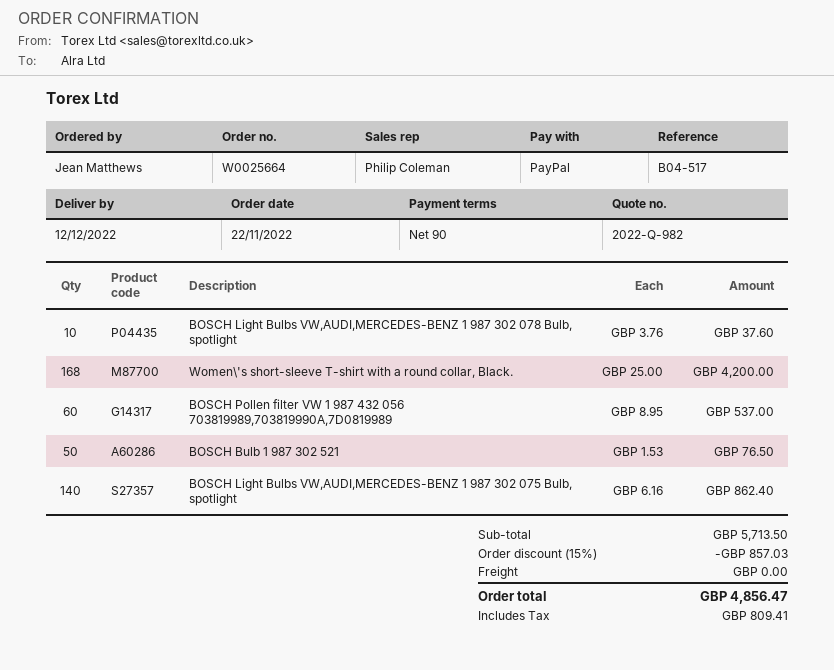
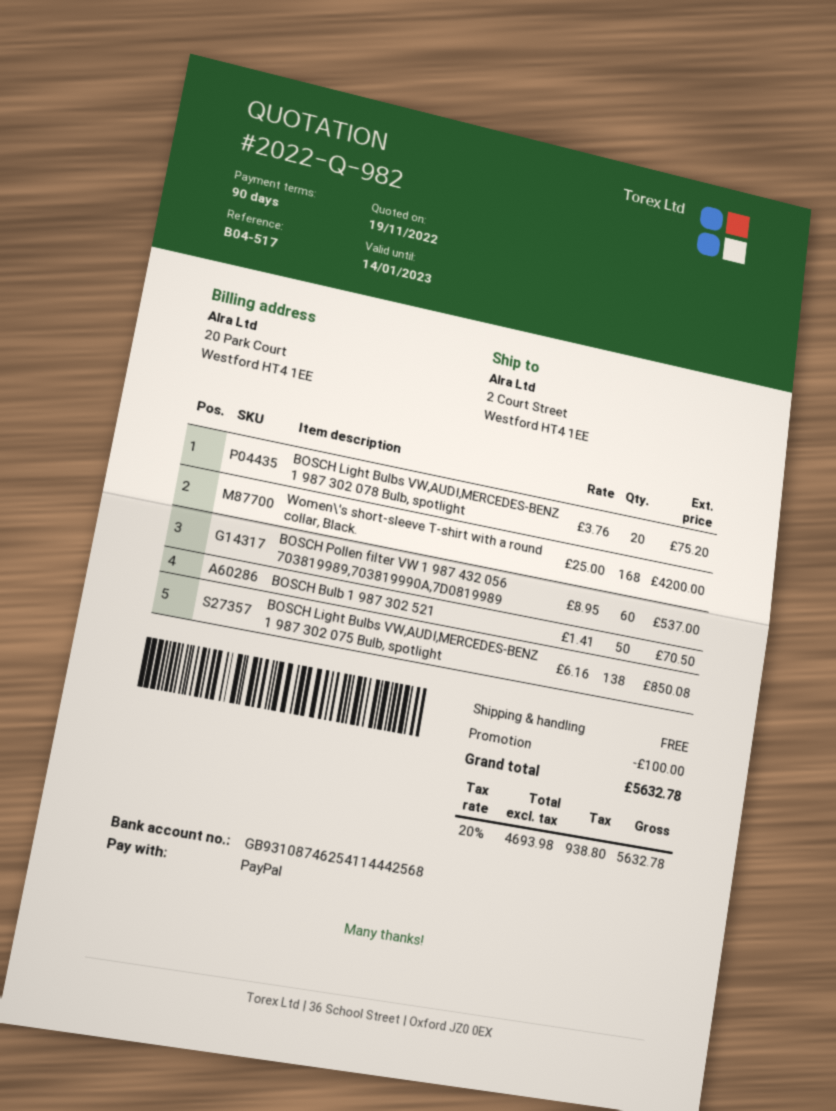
BOSCH Light Bulbs VW,AUDI,MERCEDES-BENZ 1 987 302 078 Bulb, spotlight: 10 x 3.76 = 37.60 -> 20 x 3.76 = 75.20
BOSCH Bulb 1 987 302 521: 50 x 1.53 = 76.50 -> 50 x 1.41 = 70.50
BOSCH Light Bulbs VW,AUDI,MERCEDES-BENZ 1 987 302 075 Bulb, spotlight: 140 x 6.16 = 862.40 -> 138 x 6.16 = 850.08
discount: 857.03 -> 100.00
tax: 809.41 -> 938.80
total: 4856.47 -> 5632.78

